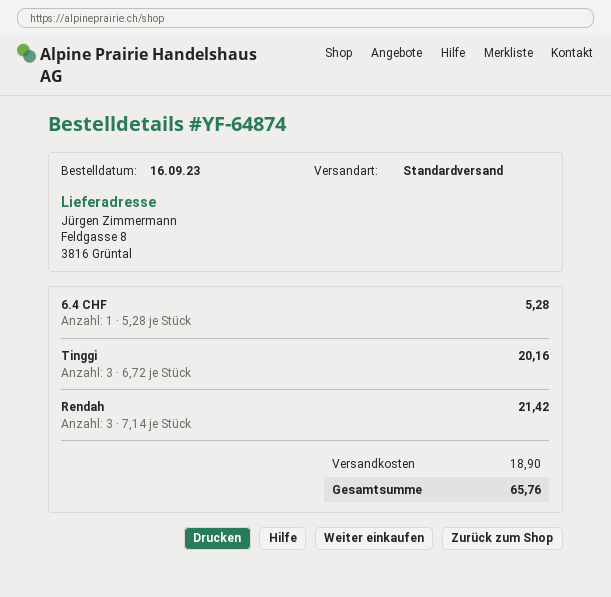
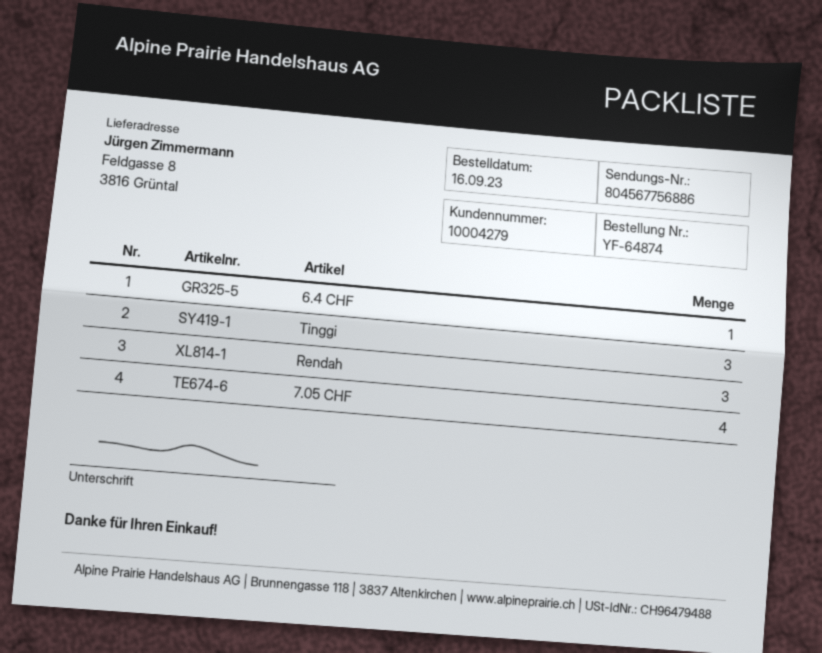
7.05 CHF: none -> 4

